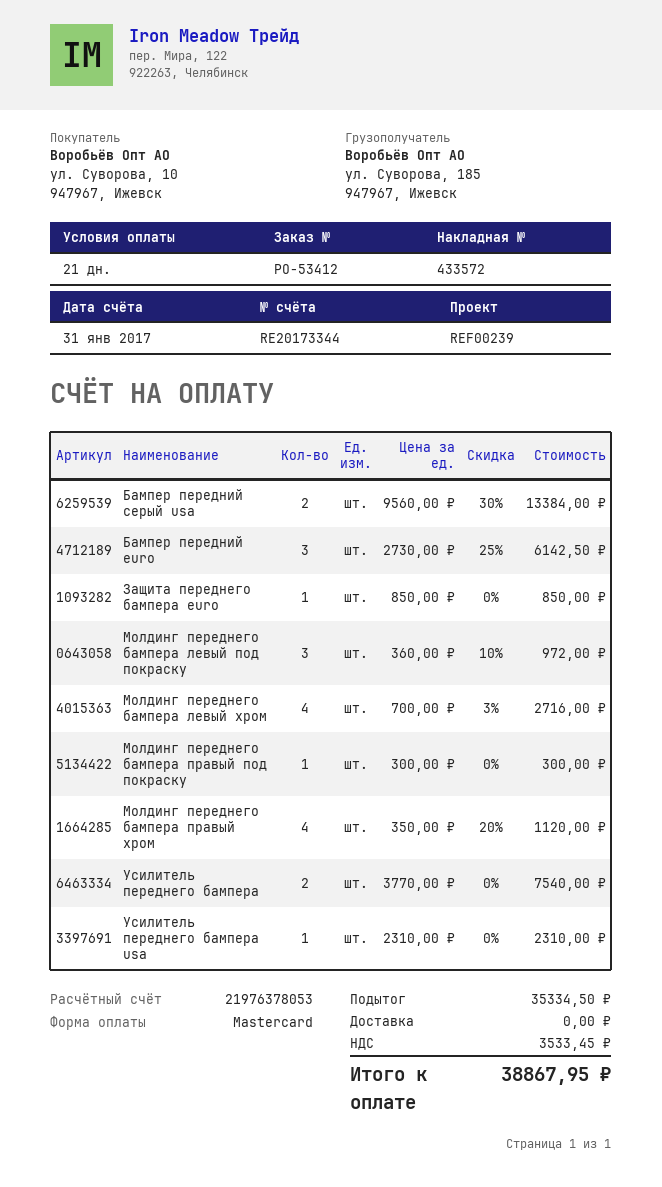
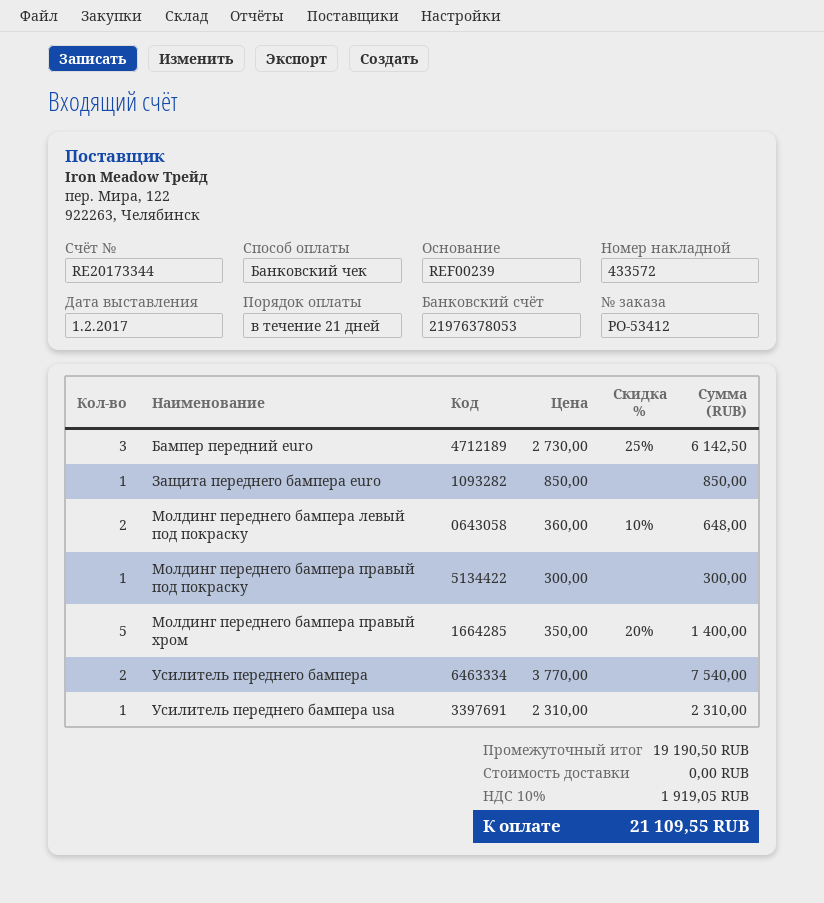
invoice date: 2017-01-31 -> 2017-02-01
payment method: Mastercard -> cheque
Бампер передний cepый usa: 2 x 9560.00 - 30% = 13384.00 -> none
Молдинг переднего бампера левый под покраску: 3 x 360.00 - 10% = 972.00 -> 2 x 360.00 - 10% = 648.00
Молдинг переднего бампера левый хром: 4 x 700.00 - 3% = 2716.00 -> none
Молдинг переднего бампера правый хром: 4 x 350.00 - 20% = 1120.00 -> 5 x 350.00 - 20% = 1400.00
subtotal: 35334.50 -> 19190.50
tax: 3533.45 -> 1919.05
total: 38867.95 -> 21109.55

